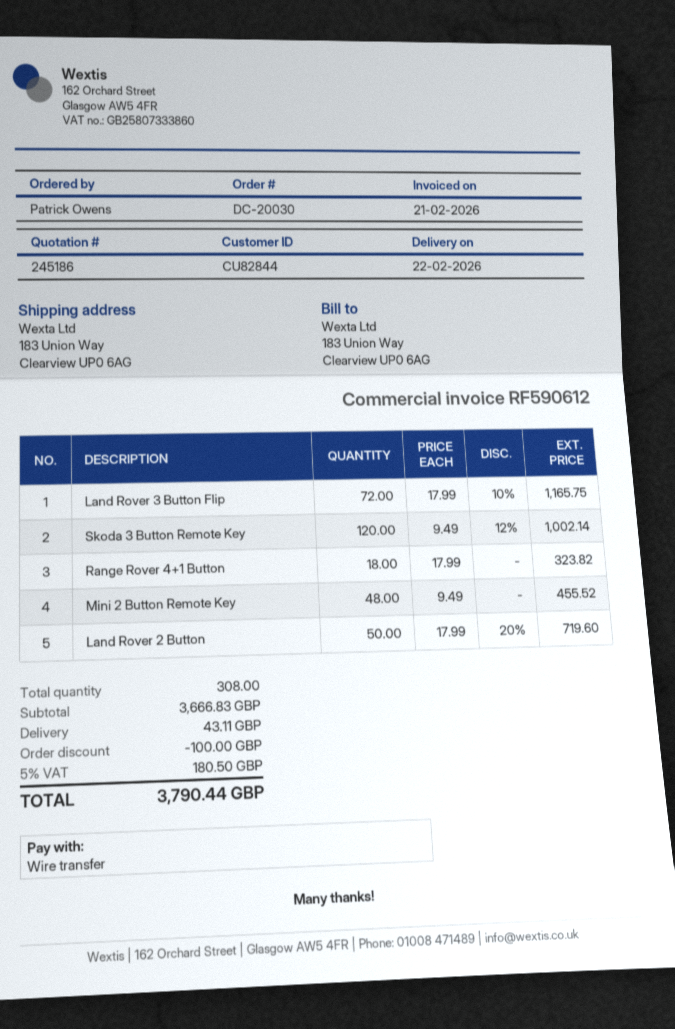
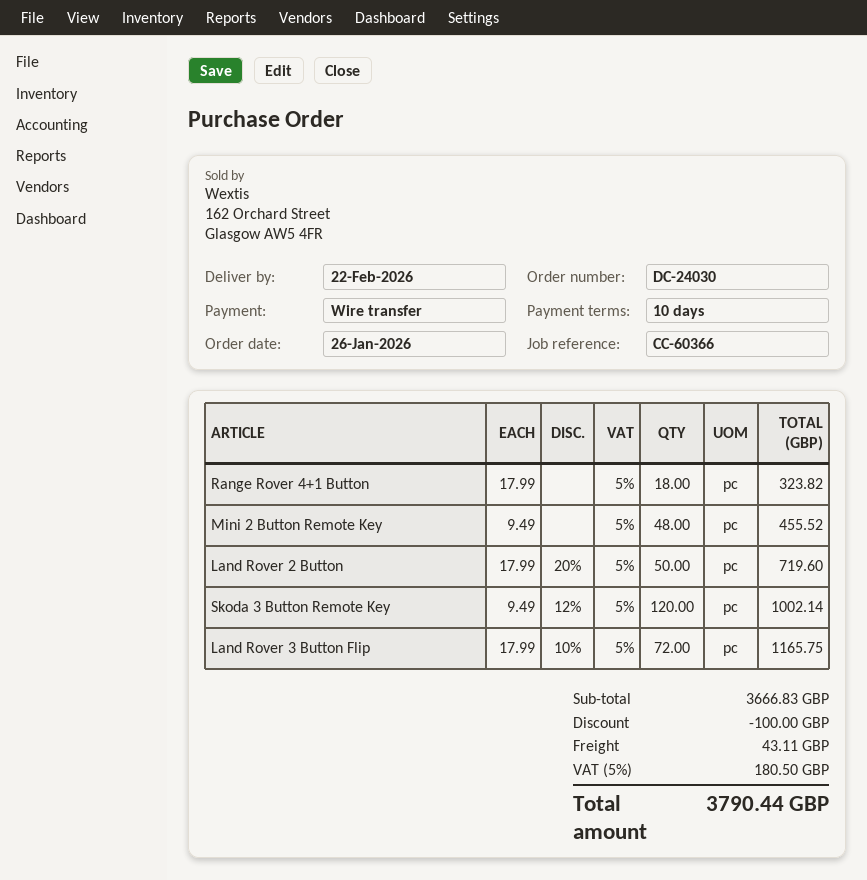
order number: DC-20030 -> DC-24030

